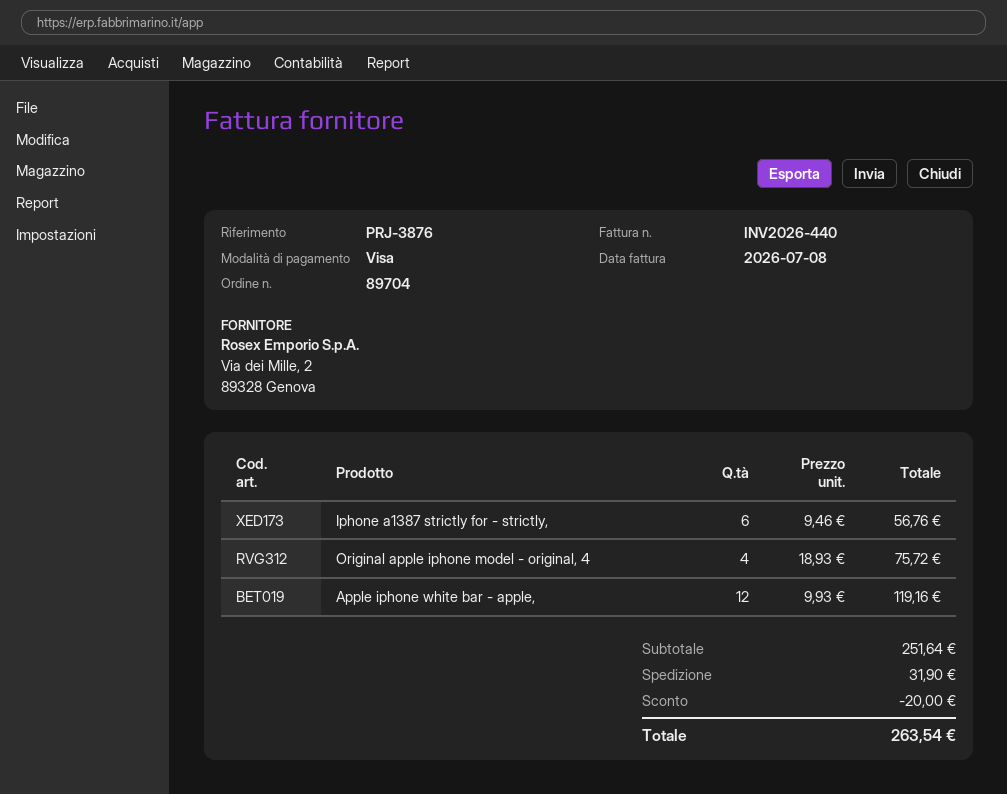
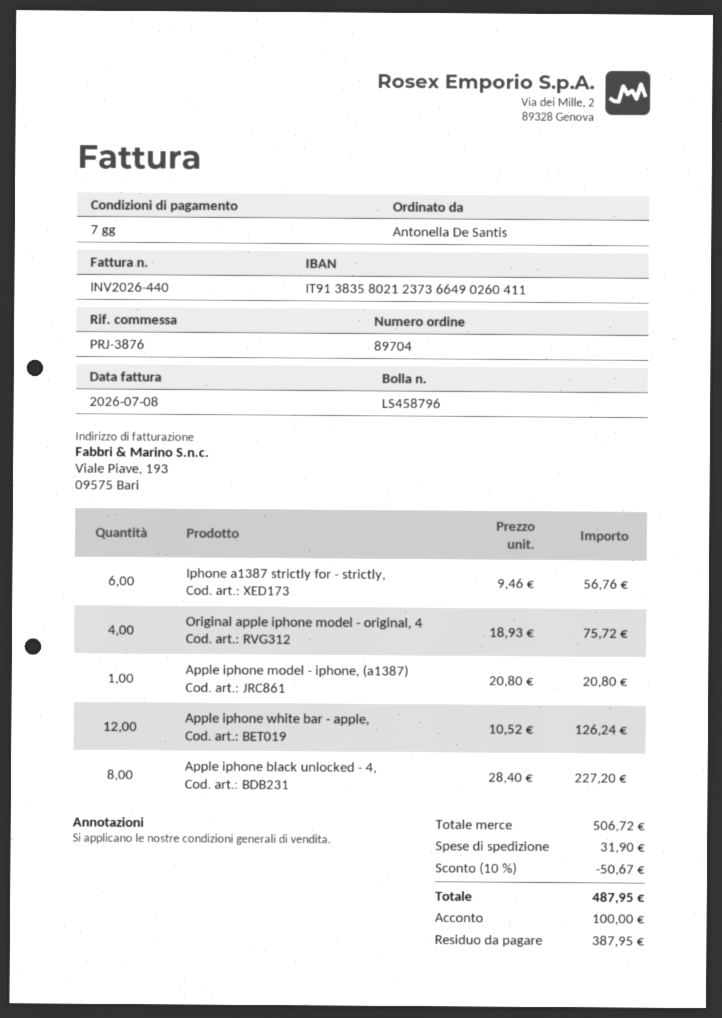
Apple iphone white bar - apple,: 12 x 9.93 = 119.16 -> 12 x 10.52 = 126.24
Apple iphone model - iphone, (a1387): none -> 1 x 20.80 = 20.80
Apple iphone black unlocked - 4,: none -> 8 x 28.40 = 227.20
subtotal: 251.64 -> 506.72
discount: 20.00 -> 50.67
total: 263.54 -> 487.95

